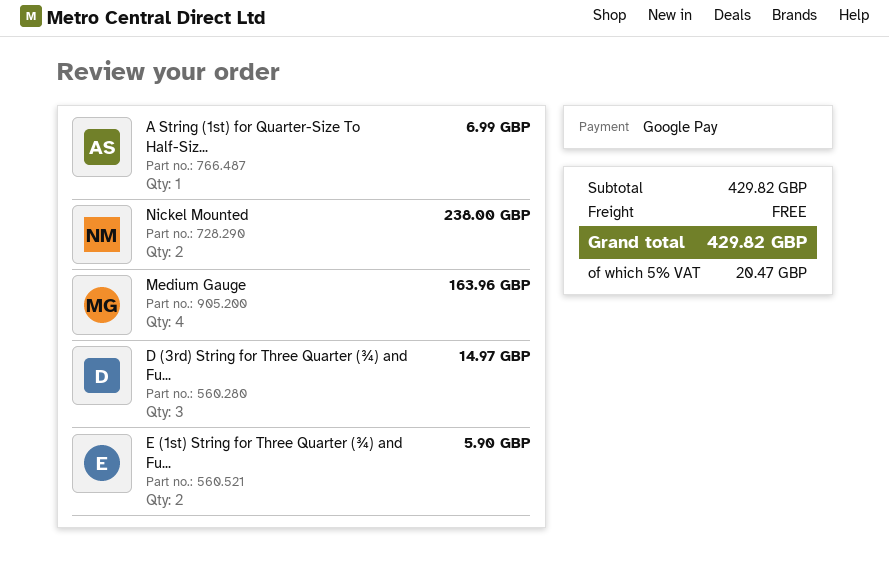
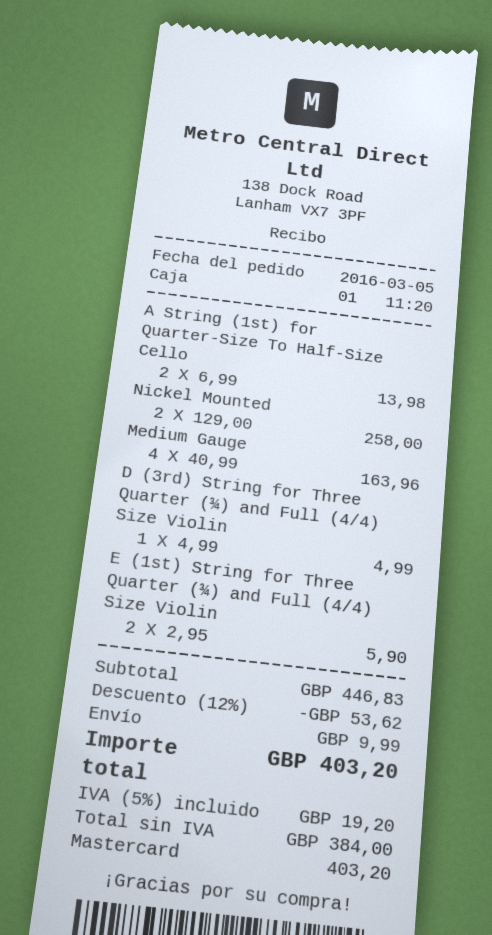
payment method: Google Pay -> Mastercard
A String (1st) for Quarter-Size To Half-Siz...: 1 for 6.99 -> 2 for 13.98
Nickel Mounted: 2 for 238.00 -> 2 for 258.00
D (3rd) String for Three Quarter (¾) and Fu...: 3 for 14.97 -> 1 for 4.99
subtotal: 429.82 -> 446.83
discount: none -> 12% = 53.62
shipping: 0.00 -> 9.99
tax: 5% = 20.47 -> 5% = 19.20
total: 429.82 -> 403.20

